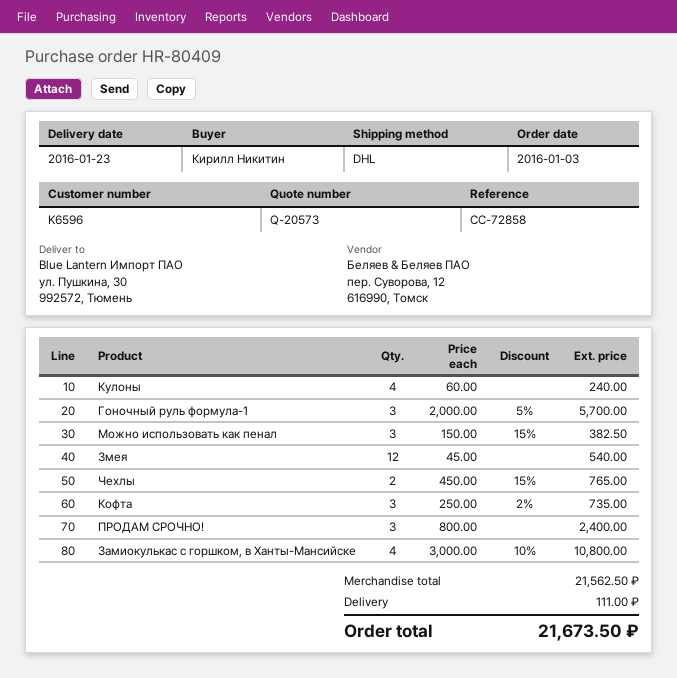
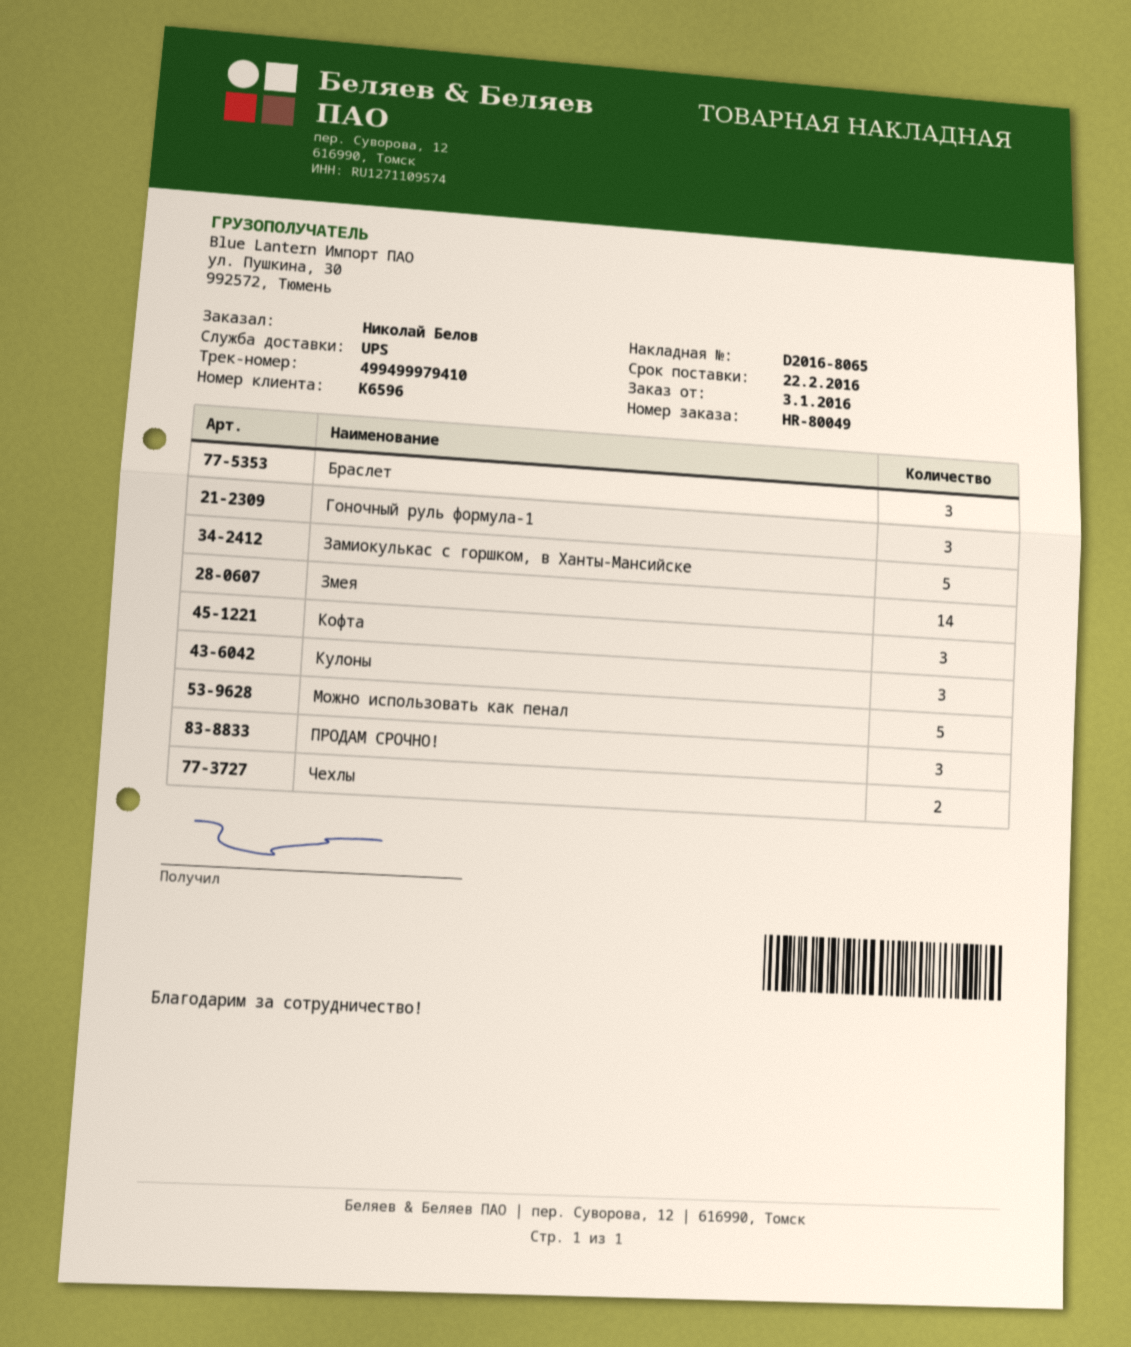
order number: HR-80409 -> HR-80049
delivery date: 2016-01-23 -> 2016-02-22
ordered by: Кирилл Никитин -> Николай Белов
shipping method: DHL -> UPS
Кулоны: 4 -> 3
Можно использовать как пенал: 3 -> 5
Змея: 12 -> 14
Замиокулькас с горшком, в Ханты-Мансийске: 4 -> 5
Браслет: none -> 3

